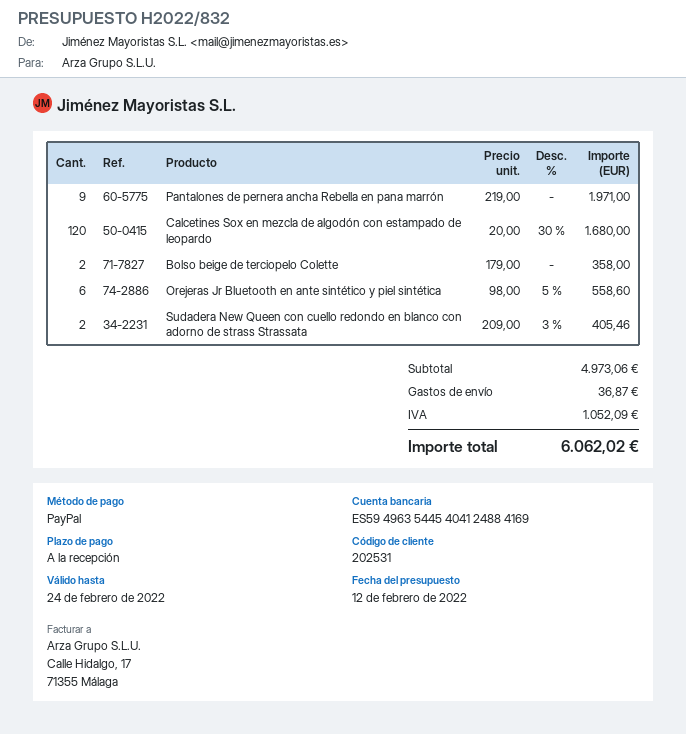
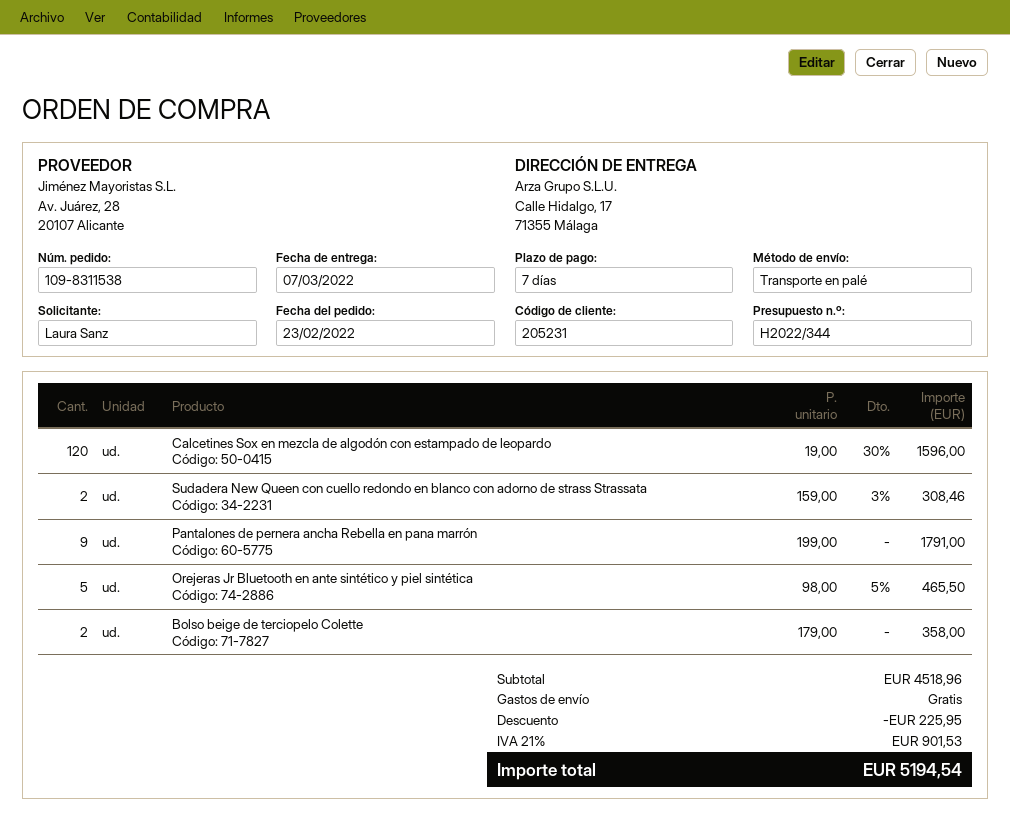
quote number: H2022/832 -> H2022/344
payment terms: on receipt -> 7 days
customer number: 202531 -> 205231
Pantalones de pernera ancha Rebella en pana marrón: 9 x 219.00 = 1971.00 -> 9 x 199.00 = 1791.00
Calcetines Sox en mezcla de algodón con estampado de leopardo: 120 x 20.00 - 30% = 1680.00 -> 120 x 19.00 - 30% = 1596.00
Orejeras Jr Bluetooth en ante sintético y piel sintética: 6 x 98.00 - 5% = 558.60 -> 5 x 98.00 - 5% = 465.50
Sudadera New Queen con cuello redondo en blanco con adorno de strass Strassata: 2 x 209.00 - 3% = 405.46 -> 2 x 159.00 - 3% = 308.46
subtotal: 4973.06 -> 4518.96
discount: none -> 225.95
shipping: 36.87 -> 0.00
tax: 1052.09 -> 901.53
total: 6062.02 -> 5194.54

